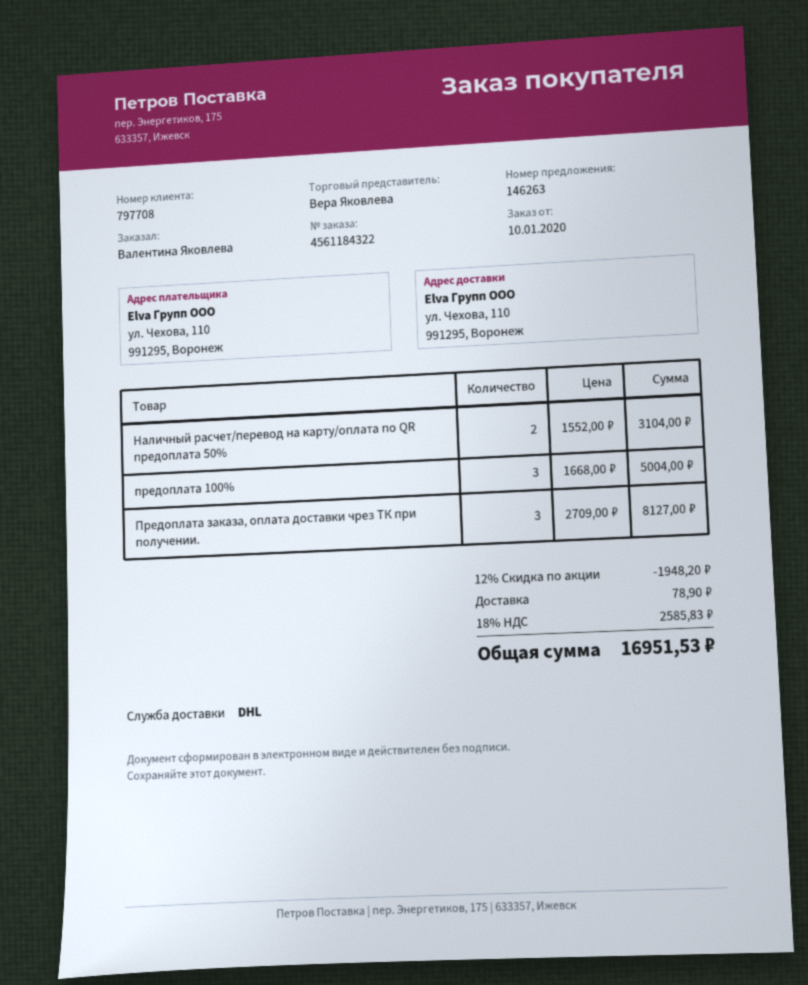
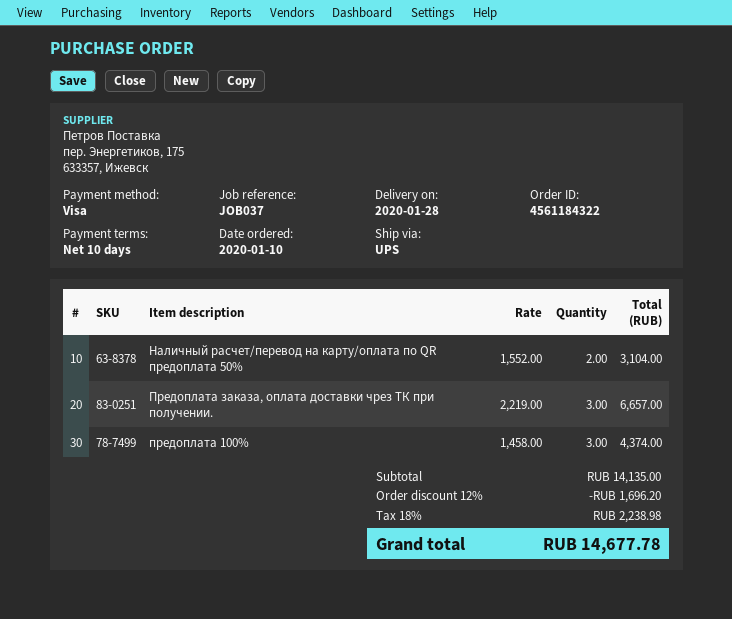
shipping method: DHL -> UPS
предоплата 100%: 3 x 1668.00 = 5004.00 -> 3 x 1458.00 = 4374.00
Предоплата заказа, оплата доставки чрез ТК при получении.: 3 x 2709.00 = 8127.00 -> 3 x 2219.00 = 6657.00
discount: 12% = 1948.20 -> 12% = 1696.20
shipping: 78.90 -> none
tax: 18% = 2585.83 -> 18% = 2238.98
total: 16951.53 -> 14677.78

